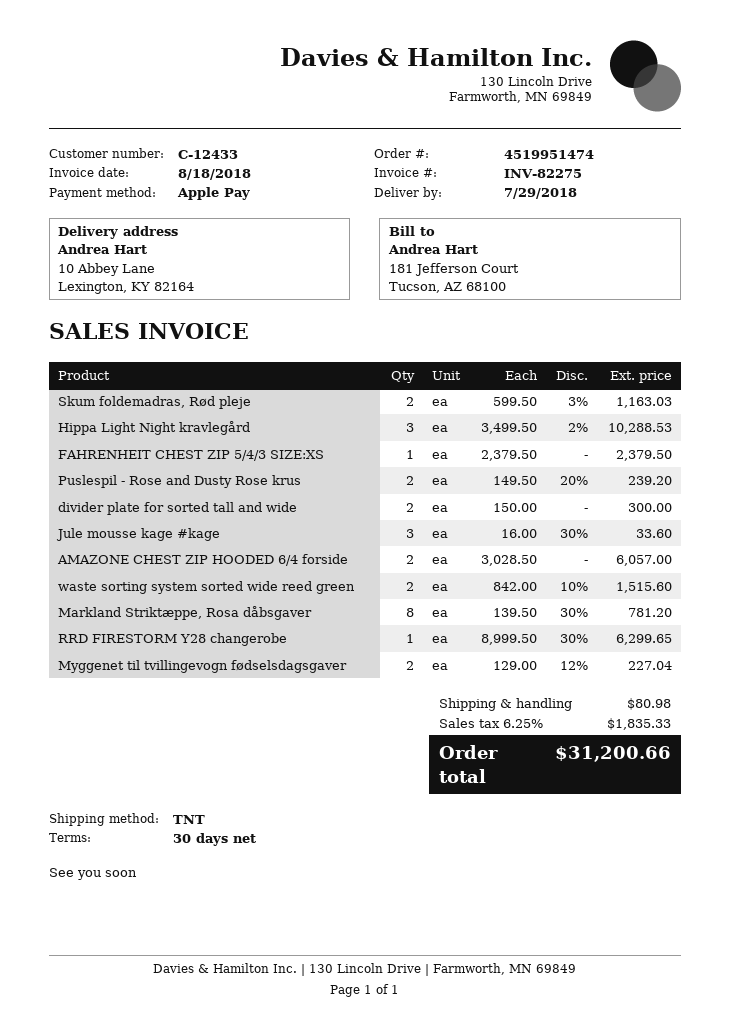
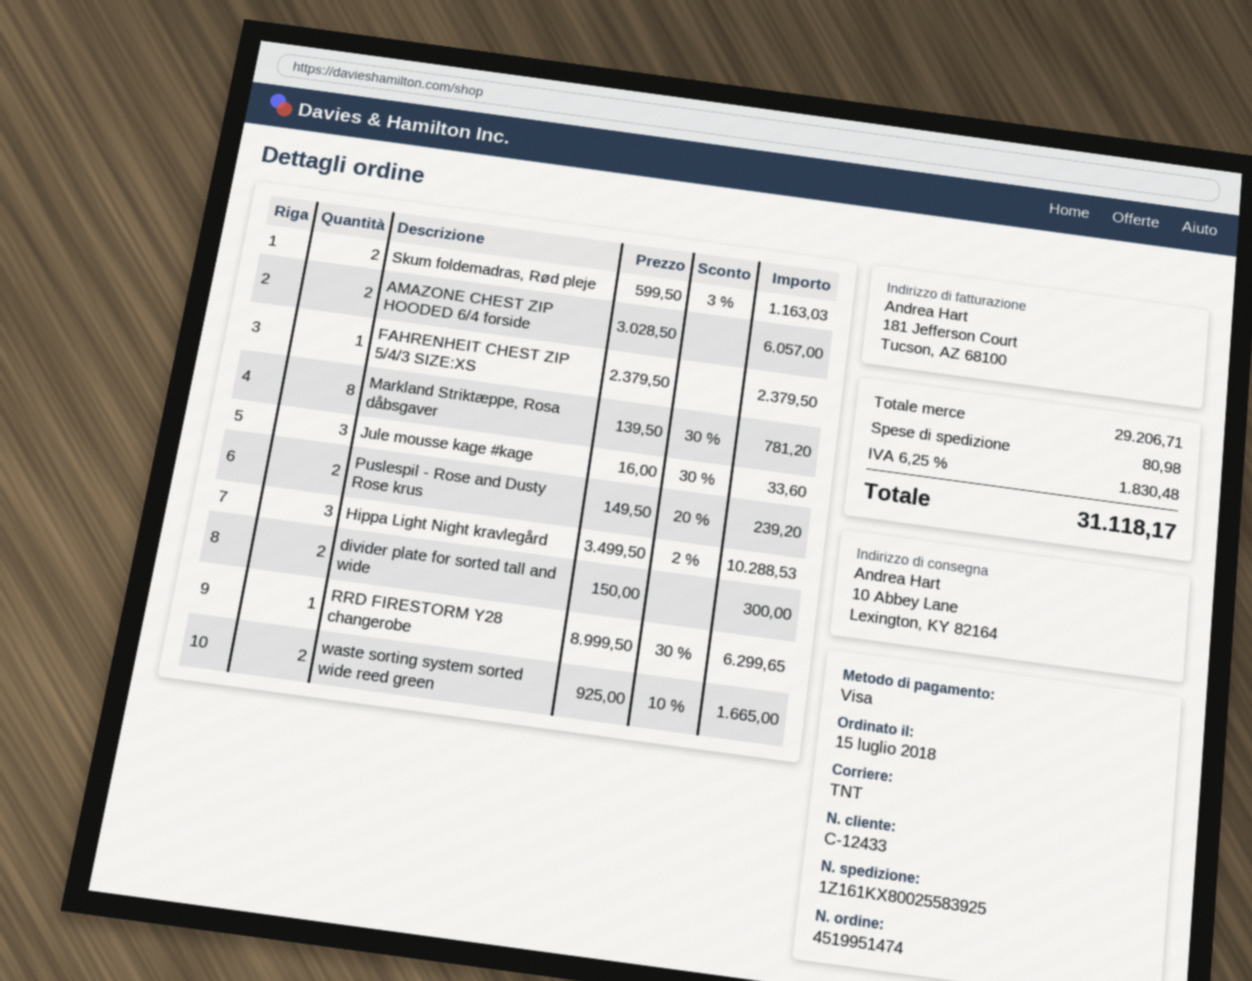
payment method: Apple Pay -> Visa
waste sorting system sorted wide reed green: 2 x 842.00 - 10% = 1515.60 -> 2 x 925.00 - 10% = 1665.00
Myggenet til tvillingevogn fødselsdagsgaver: 2 x 129.00 - 12% = 227.04 -> none
tax: 6.25% = 1835.33 -> 6.25% = 1830.48
total: 31200.66 -> 31118.17

